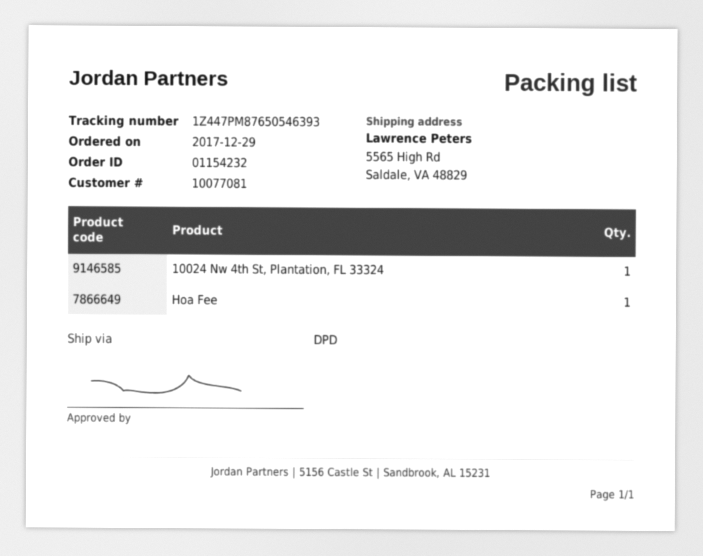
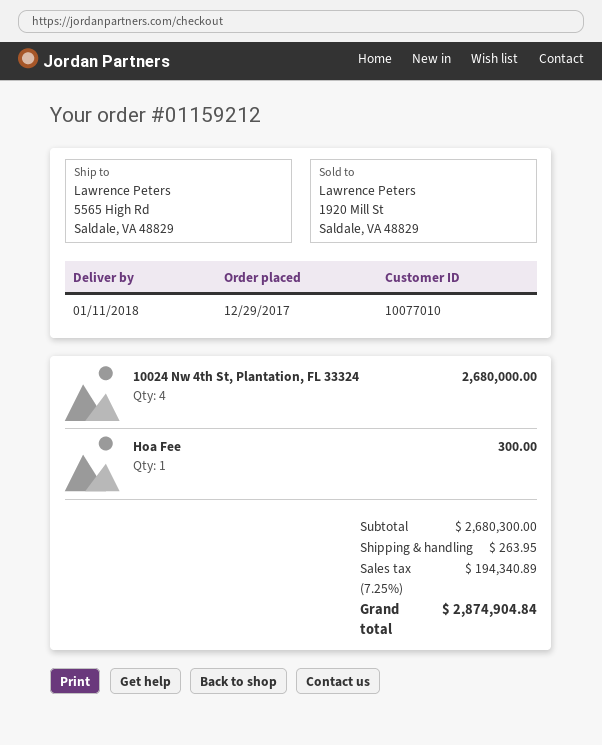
order number: 01154232 -> 01159212
customer number: 10077081 -> 10077010
10024 Nw 4th St, Plantation, FL 33324: 1 -> 4

